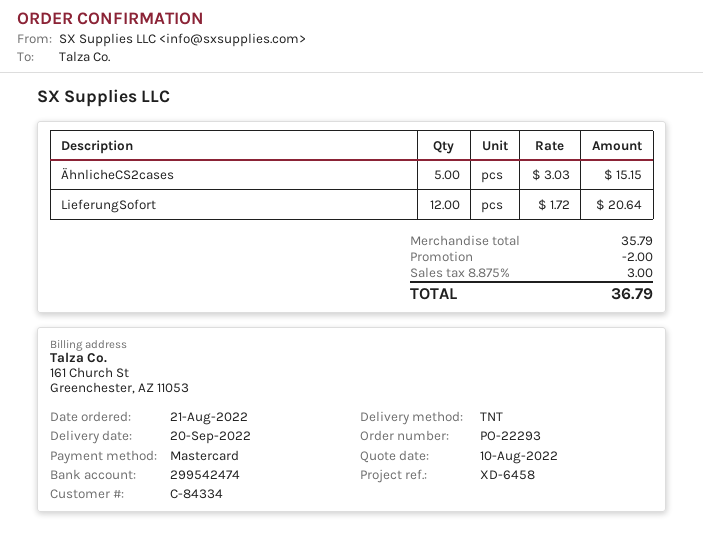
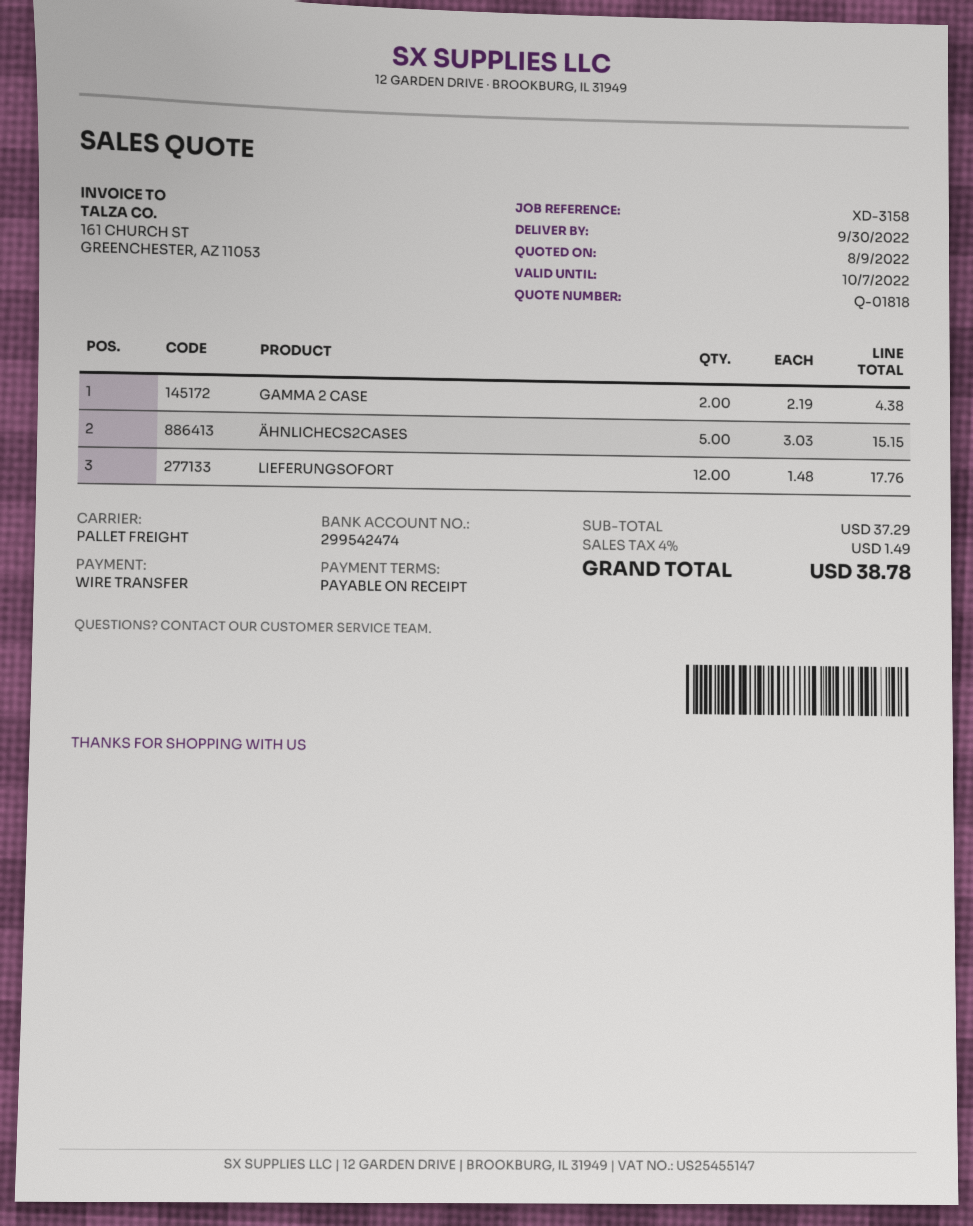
quote date: 2022-08-10 -> 2022-08-09
delivery date: 2022-09-20 -> 2022-09-30
reference: XD-6458 -> XD-3158
payment method: Mastercard -> bank transfer
shipping method: TNT -> pallet freight
LieferungSofort: 12 x 1.72 = 20.64 -> 12 x 1.48 = 17.76
GAMMA 2 CASE: none -> 2 x 2.19 = 4.38
subtotal: 35.79 -> 37.29
discount: 2.00 -> none
tax: 8.875% = 3.00 -> 4% = 1.49
total: 36.79 -> 38.78

